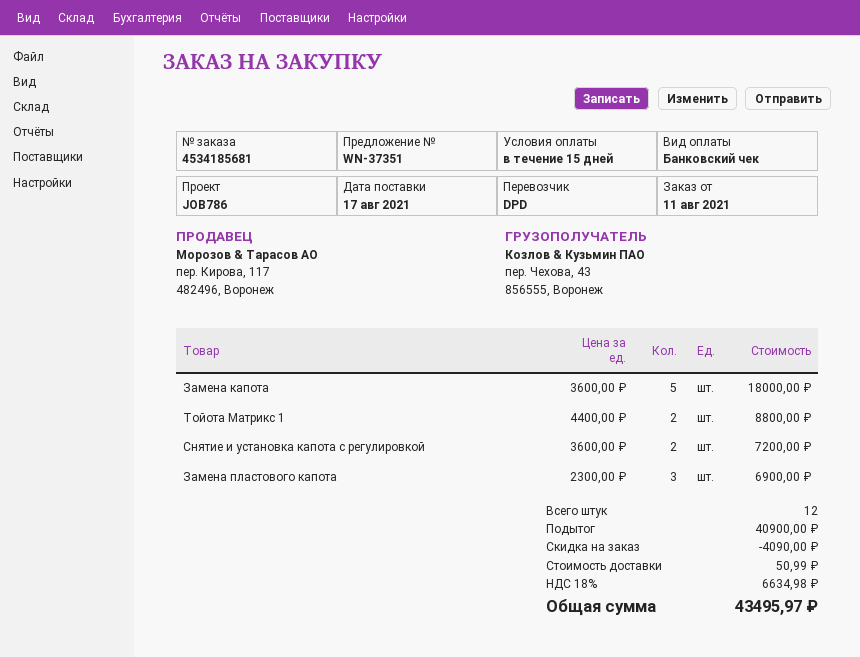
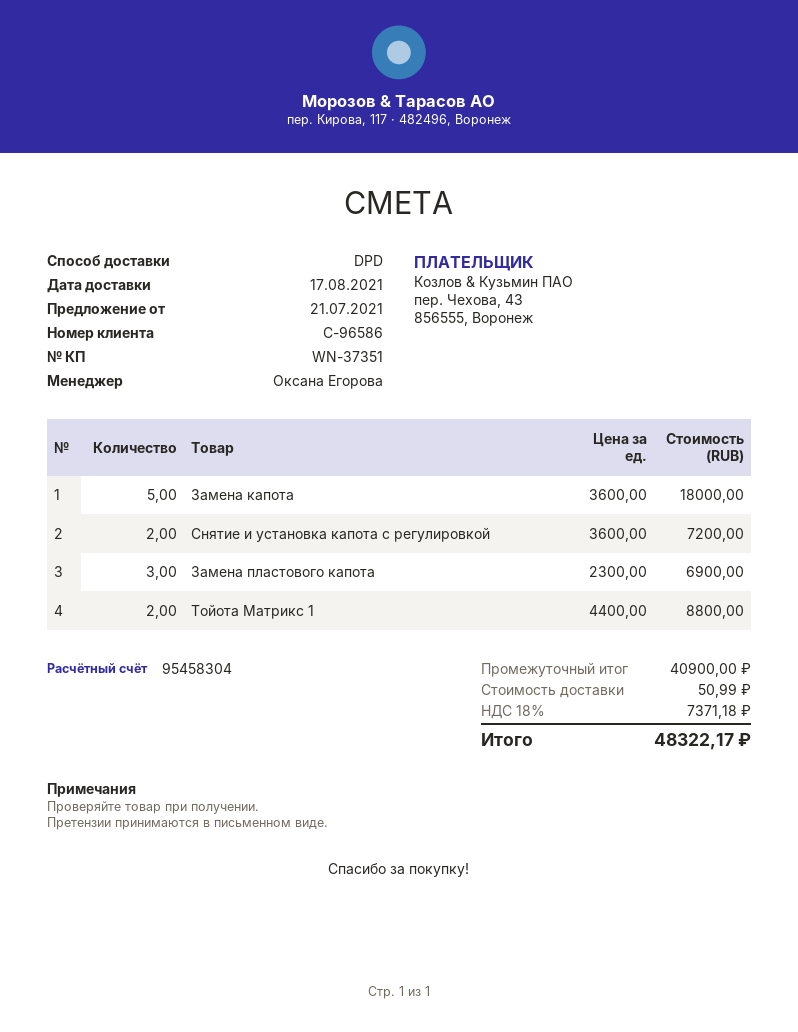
discount: 4090.00 -> none
tax: 18% = 6634.98 -> 18% = 7371.18
total: 43495.97 -> 48322.17

